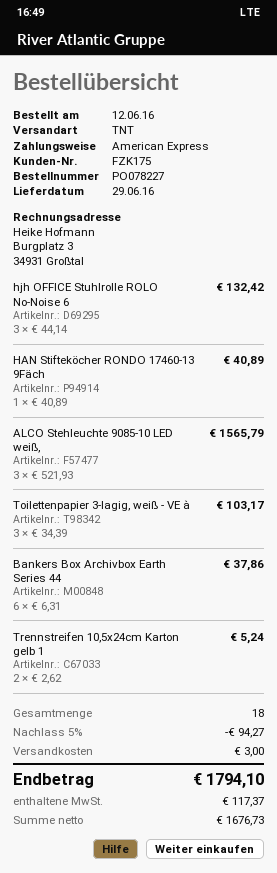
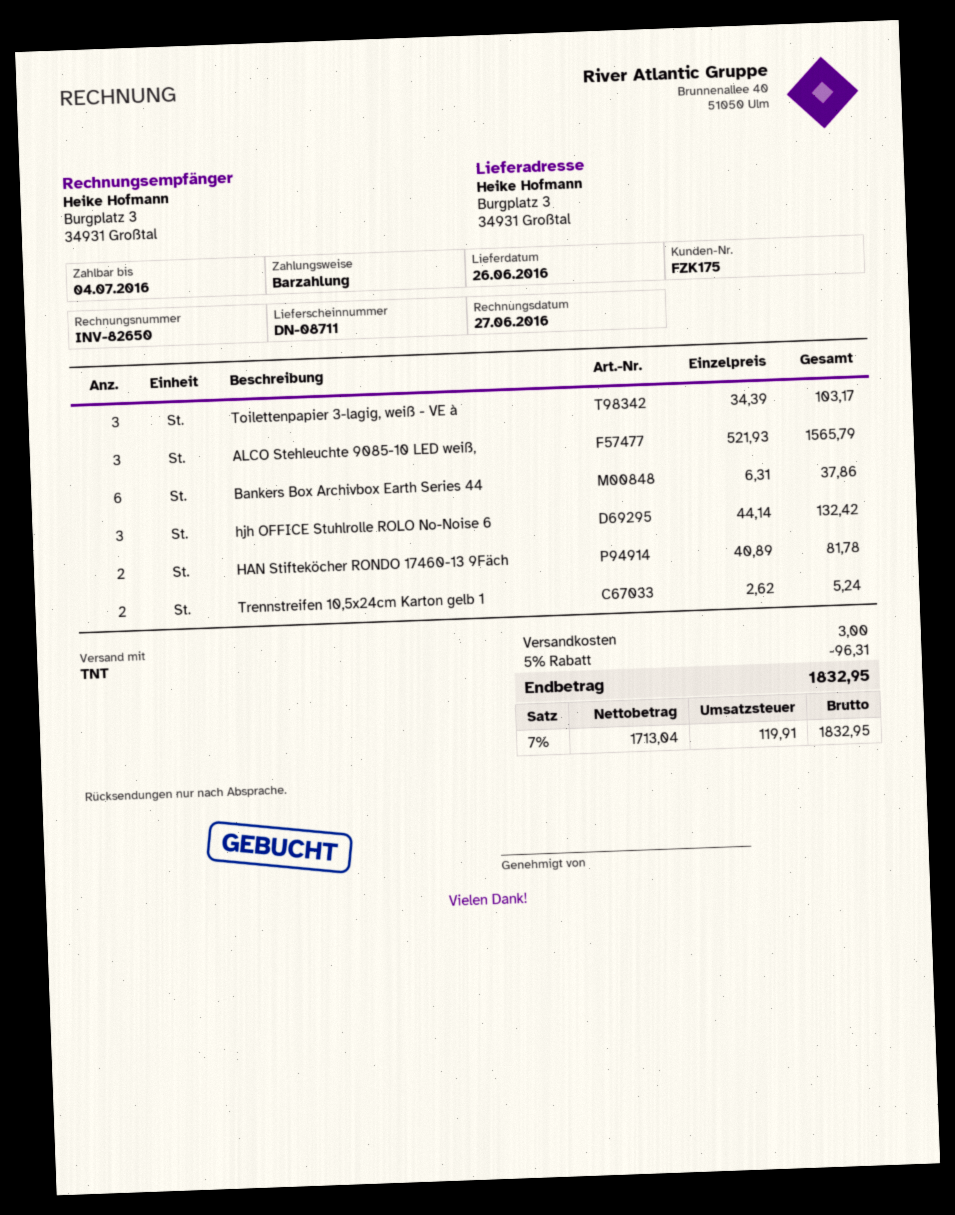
delivery date: 2016-06-29 -> 2016-06-26
payment method: American Express -> cash
HAN Stifteköcher RONDO 17460-13 9Fäch: 1 x 40.89 = 40.89 -> 2 x 40.89 = 81.78
discount: 5% = 94.27 -> 5% = 96.31
net: 1676.73 -> 1713.04
tax: 117.37 -> 119.91
total: 1794.10 -> 1832.95

